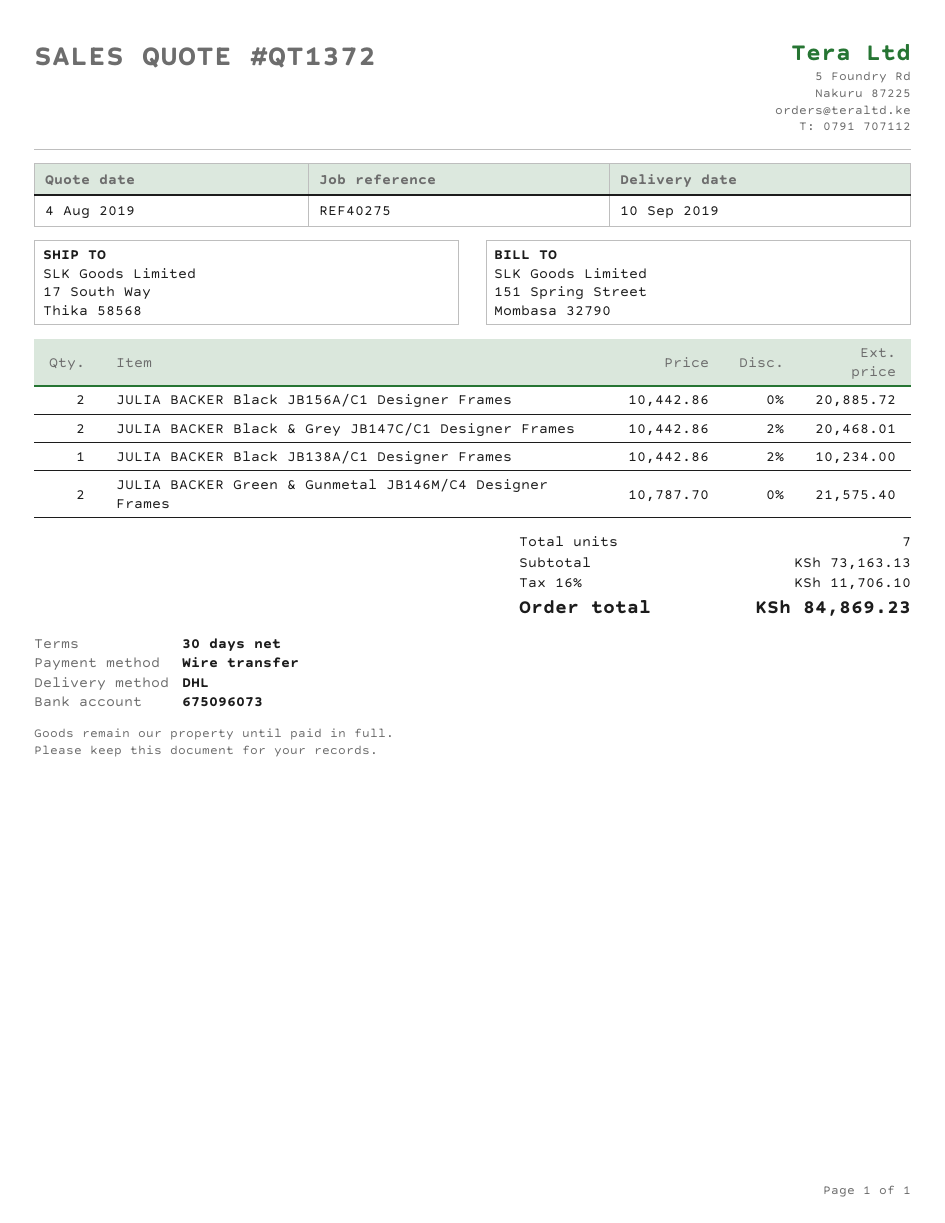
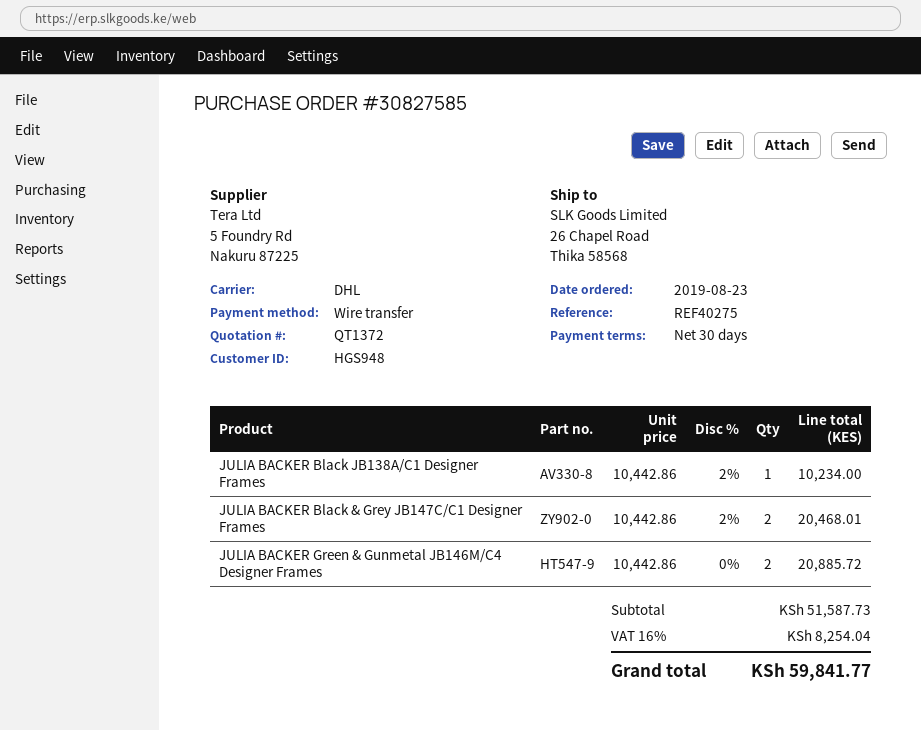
ship to: 17 South Way, Thika 58568 -> 26 Chapel Road, Thika 58568
JULIA BACKER Black JB156A/C1 Designer Frames: 2 x 10442.86 = 20885.72 -> none
JULIA BACKER Green & Gunmetal JB146M/C4 Designer Frames: 2 x 10787.70 = 21575.40 -> 2 x 10442.86 = 20885.72
subtotal: 73163.13 -> 51587.73
tax: 16% = 11706.10 -> 16% = 8254.04
total: 84869.23 -> 59841.77

